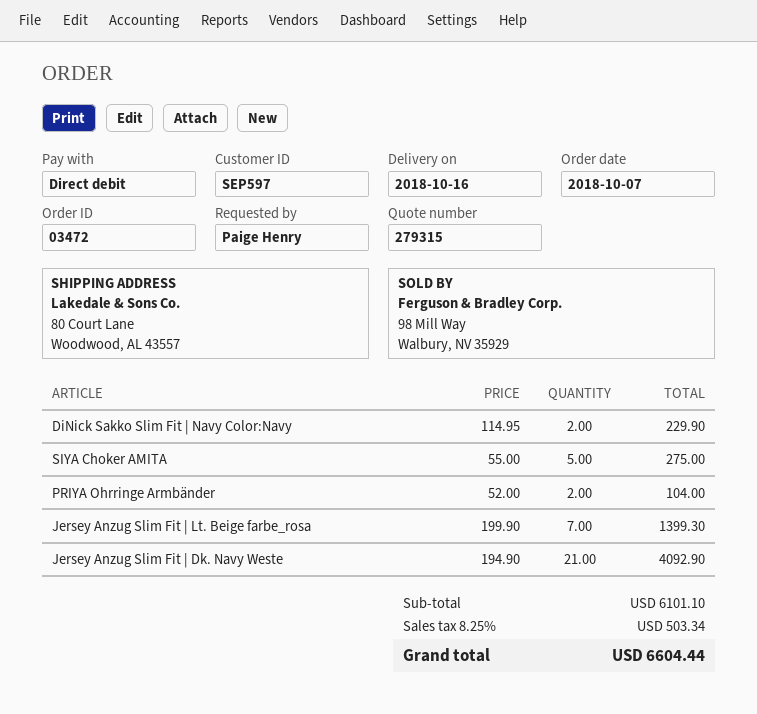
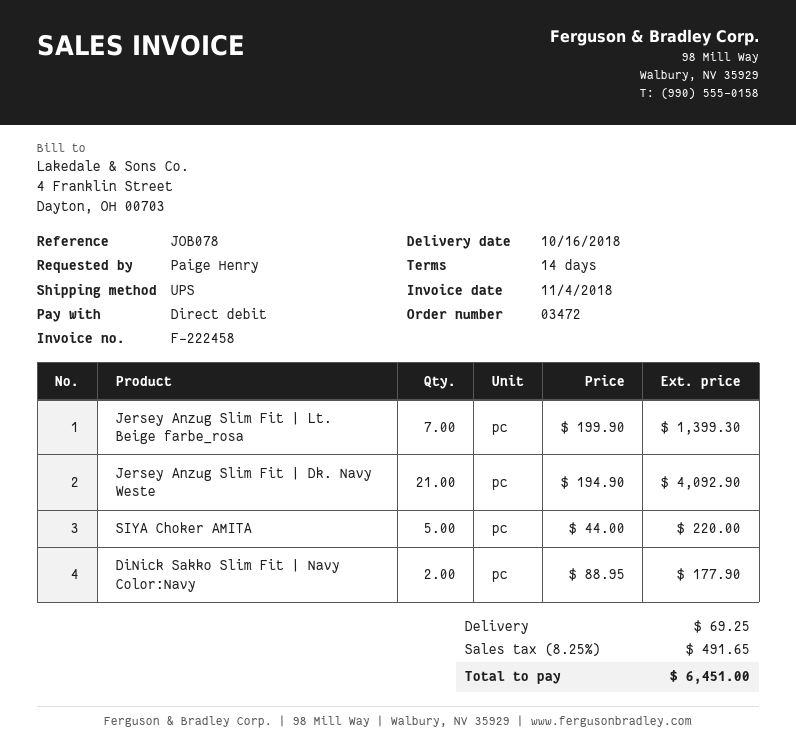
DiNick Sakko Slim Fit | Navy Color:Navy: 2 x 114.95 = 229.90 -> 2 x 88.95 = 177.90
SIYA Choker AMITA: 5 x 55.00 = 275.00 -> 5 x 44.00 = 220.00
PRIYA Ohrringe Armbänder: 2 x 52.00 = 104.00 -> none
shipping: none -> 69.25
tax: 8.25% = 503.34 -> 8.25% = 491.65
total: 6604.44 -> 6451.00

